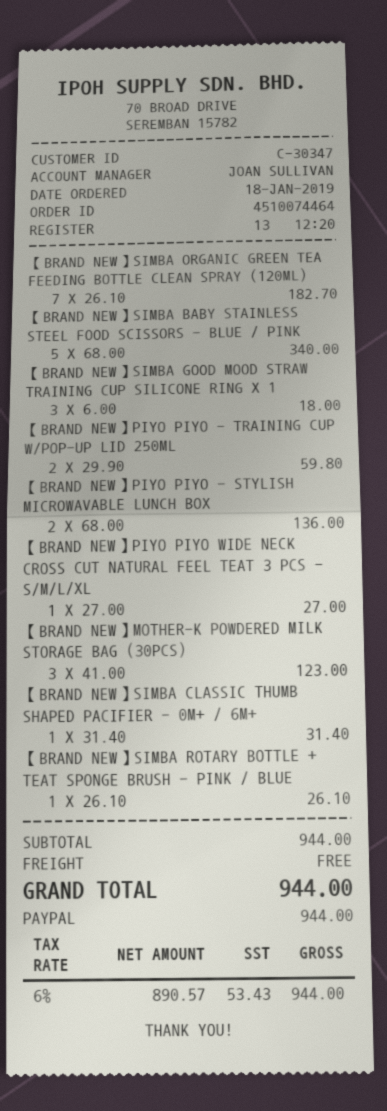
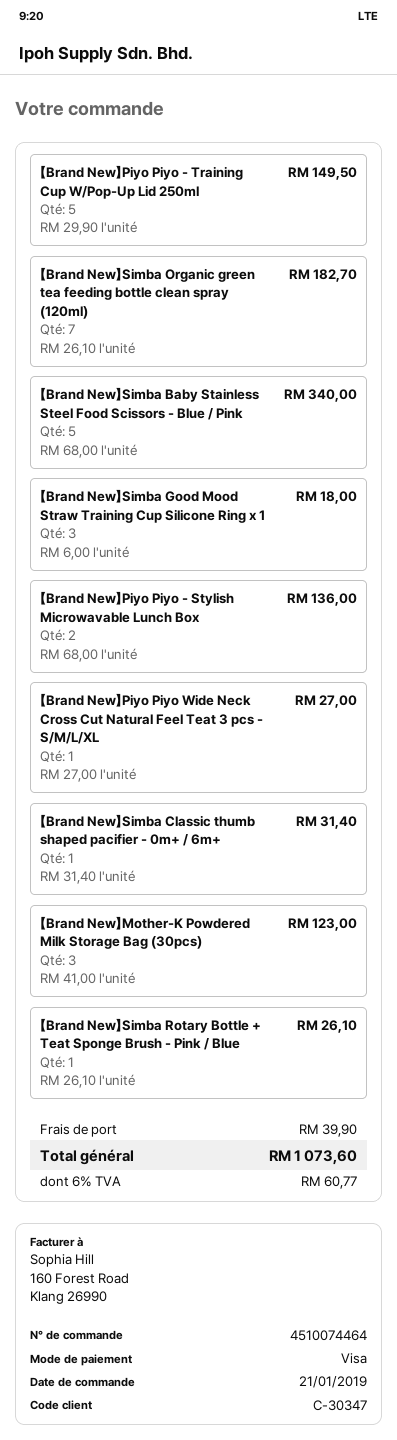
order date: 2019-01-18 -> 2019-01-21
payment method: PayPal -> Visa
【BRAND NEW】PIYO PIYO - TRAINING CUP W/POP-UP LID 250ML: 2 x 29.90 = 59.80 -> 5 x 29.90 = 149.50
shipping: 0.00 -> 39.90
tax: 6% = 53.43 -> 6% = 60.77
total: 944.00 -> 1073.60

